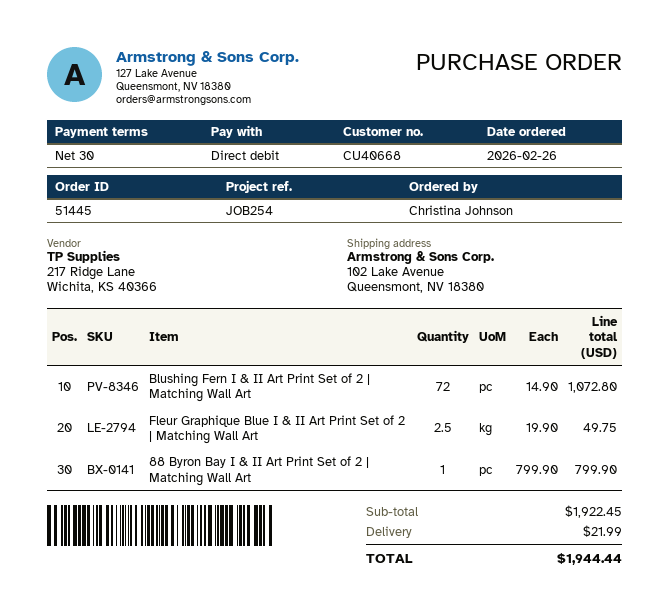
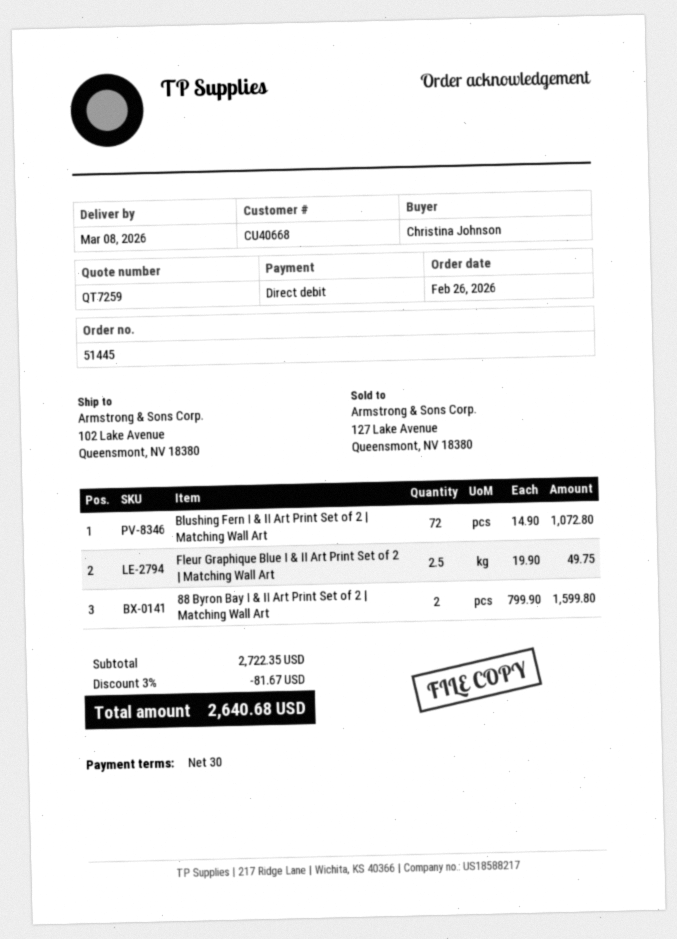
88 Byron Bay I & II Art Print Set of 2 | Matching Wall Art: 1 x 799.90 = 799.90 -> 2 x 799.90 = 1599.80
subtotal: 1922.45 -> 2722.35
discount: none -> 3% = 81.67
shipping: 21.99 -> none
total: 1944.44 -> 2640.68

